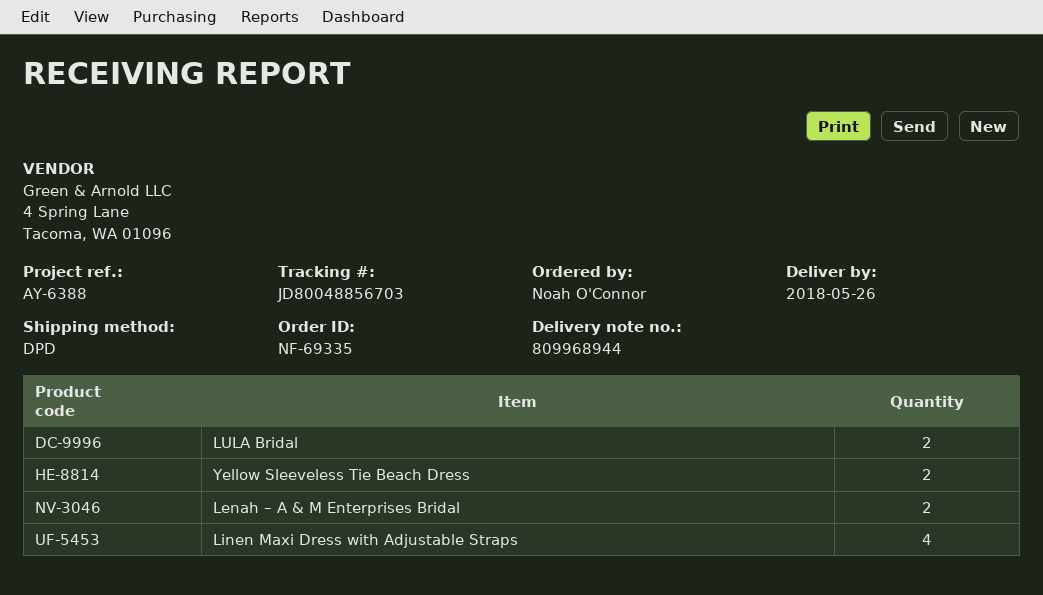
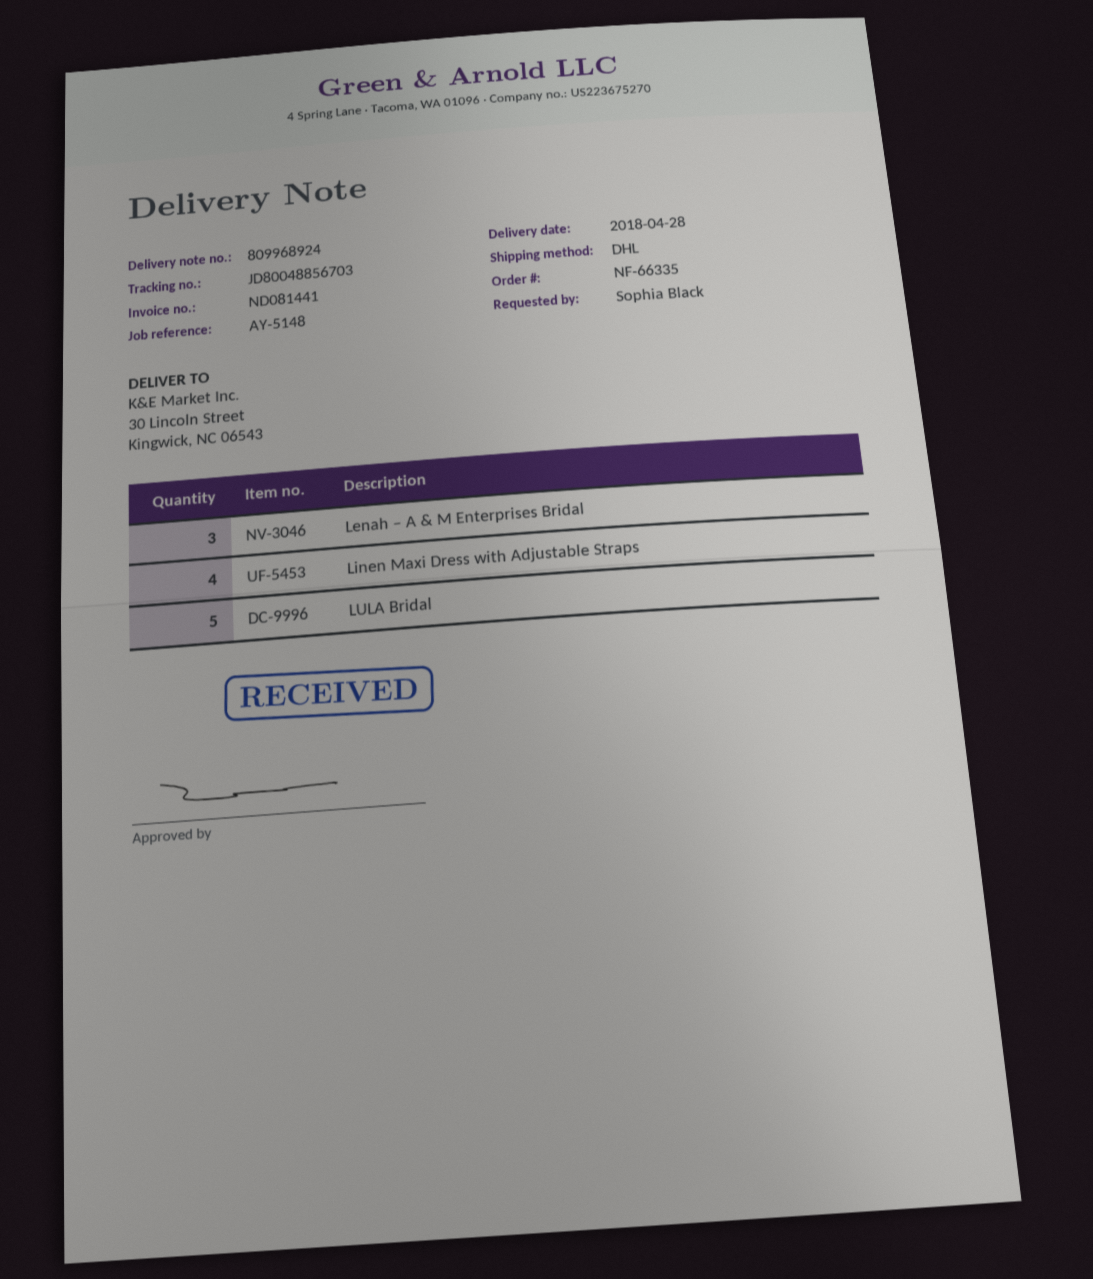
order number: NF-69335 -> NF-66335
delivery note number: 809968944 -> 809968924
delivery date: 2018-05-26 -> 2018-04-28
reference: AY-6388 -> AY-5148
ordered by: Noah O'Connor -> Sophia Black
shipping method: DPD -> DHL
LULA Bridal: 2 -> 5
Yellow Sleeveless Tie Beach Dress: 2 -> none
Lenah – A & M Enterprises Bridal: 2 -> 3

